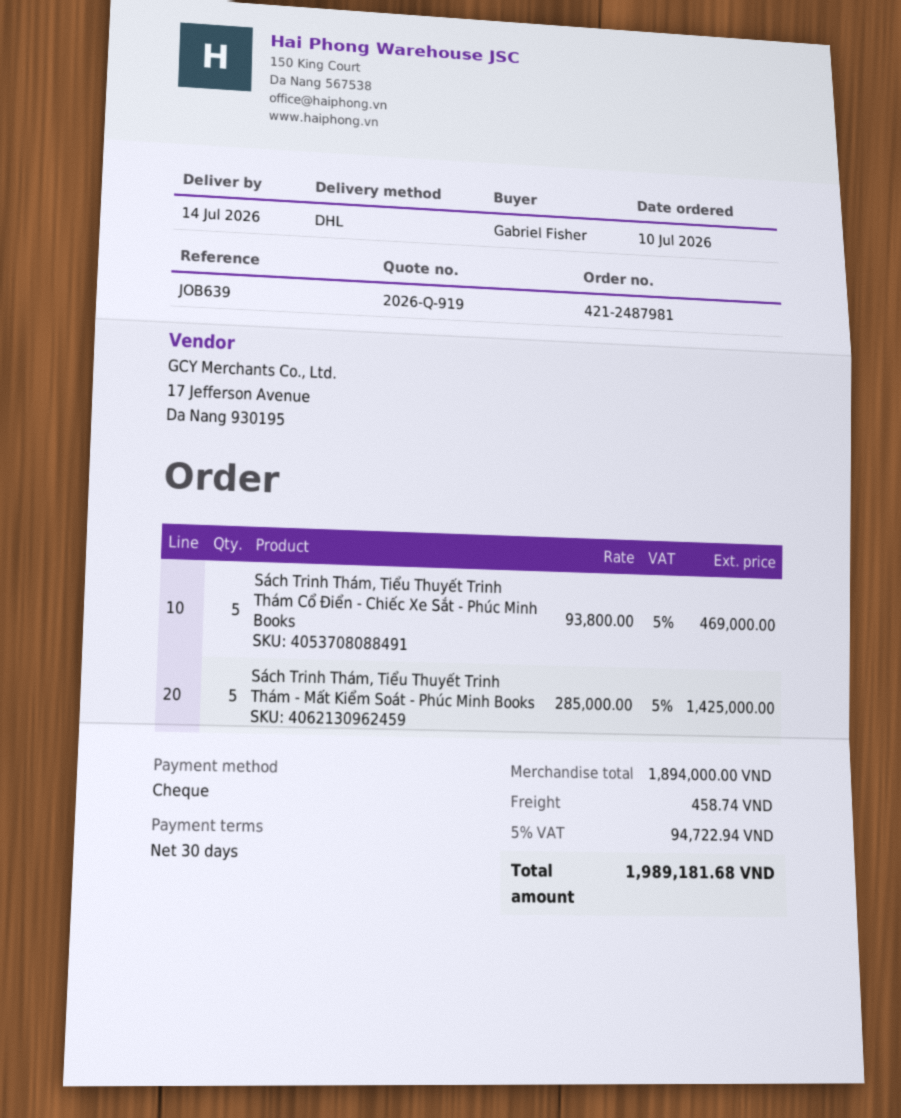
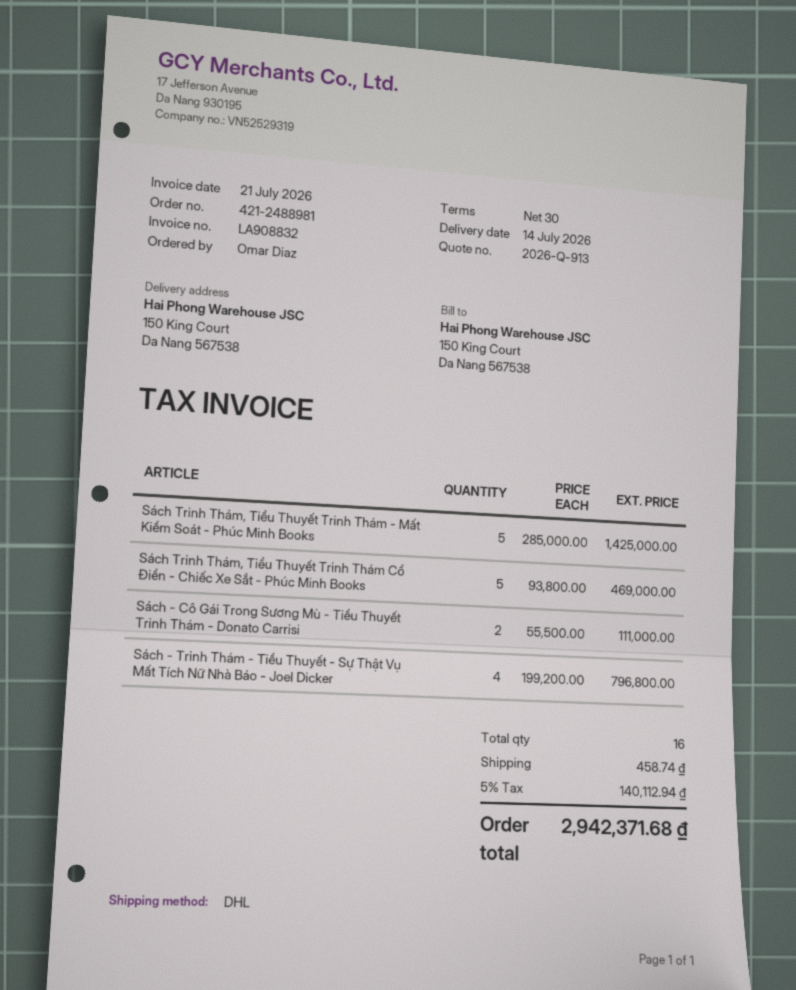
quote number: 2026-Q-919 -> 2026-Q-913
order number: 421-2487981 -> 421-2488981
ordered by: Gabriel Fisher -> Omar Diaz
Sách - Cô Gái Trong Sương Mù - Tiểu Thuyết Trinh Thám - Donato Carrisi: none -> 2 x 55500.00 = 111000.00
Sách - Trinh Thám - Tiểu Thuyết - Sự Thật Vụ Mất Tích Nữ Nhà Báo - Joel Dicker: none -> 4 x 199200.00 = 796800.00
tax: 5% = 94722.94 -> 5% = 140112.94
total: 1989181.68 -> 2942371.68

